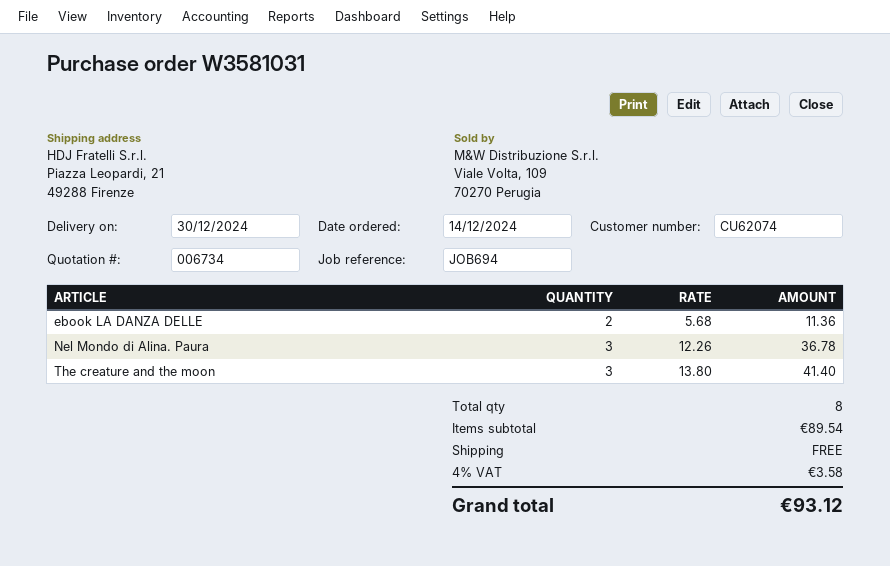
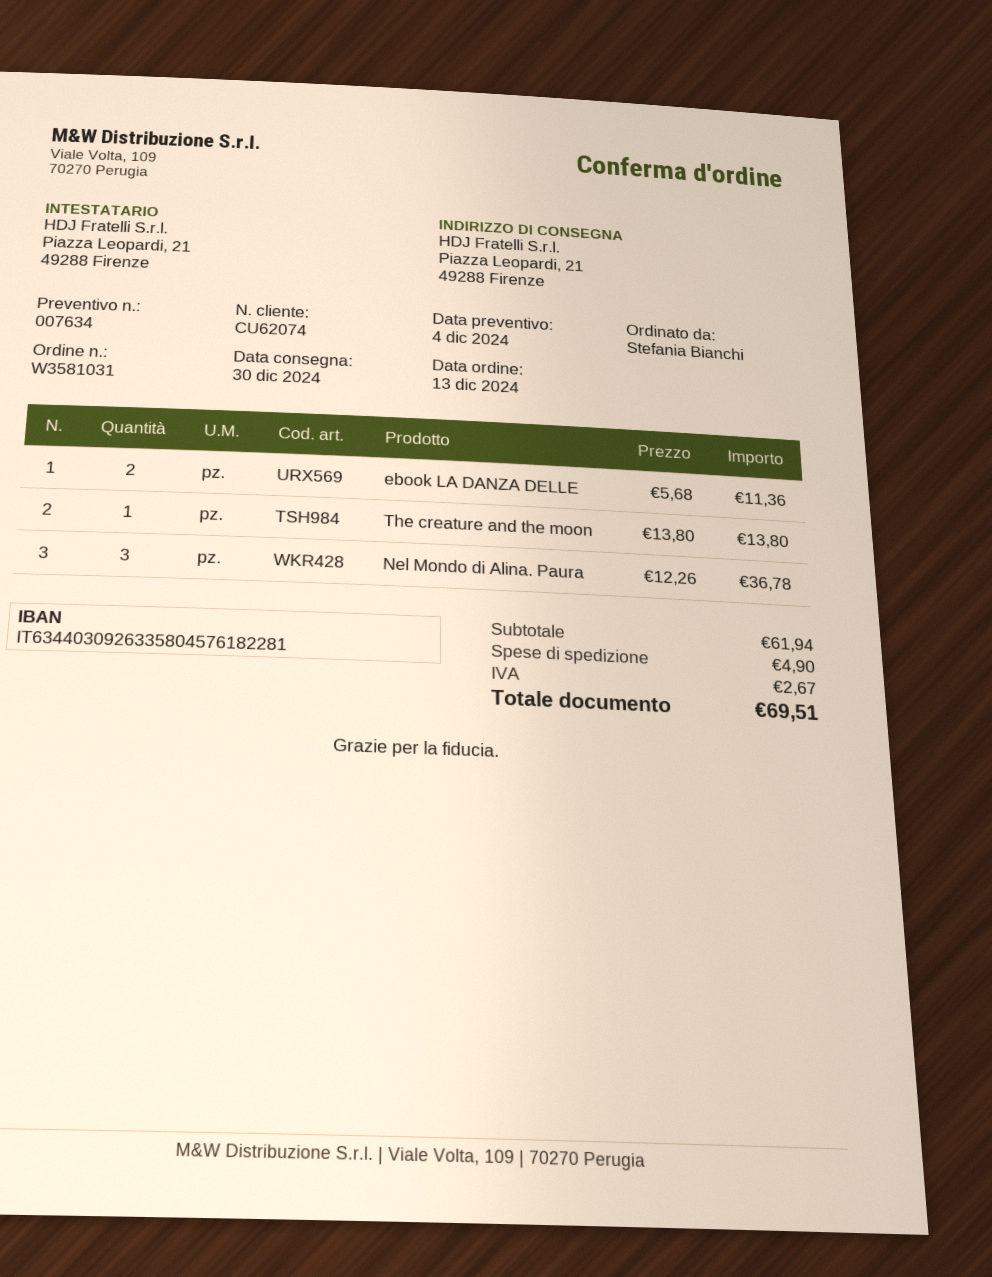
quote number: 006734 -> 007634
order date: 2024-12-14 -> 2024-12-13
The creature and the moon: 3 x 13.80 = 41.40 -> 1 x 13.80 = 13.80
subtotal: 89.54 -> 61.94
shipping: 0.00 -> 4.90
tax: 3.58 -> 2.67
total: 93.12 -> 69.51

